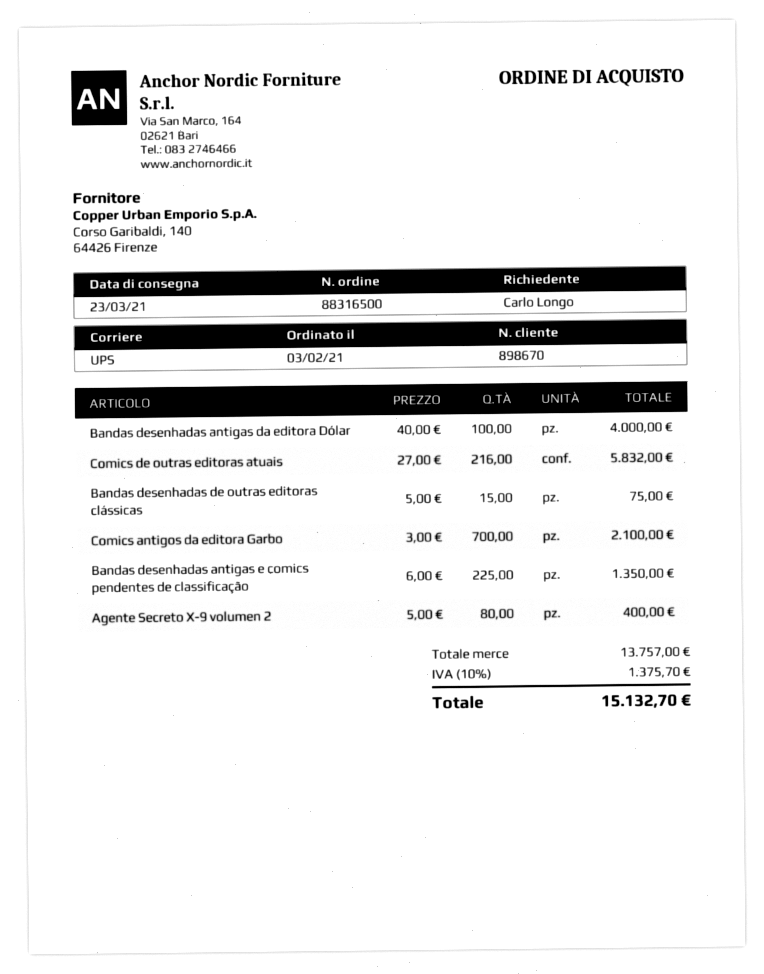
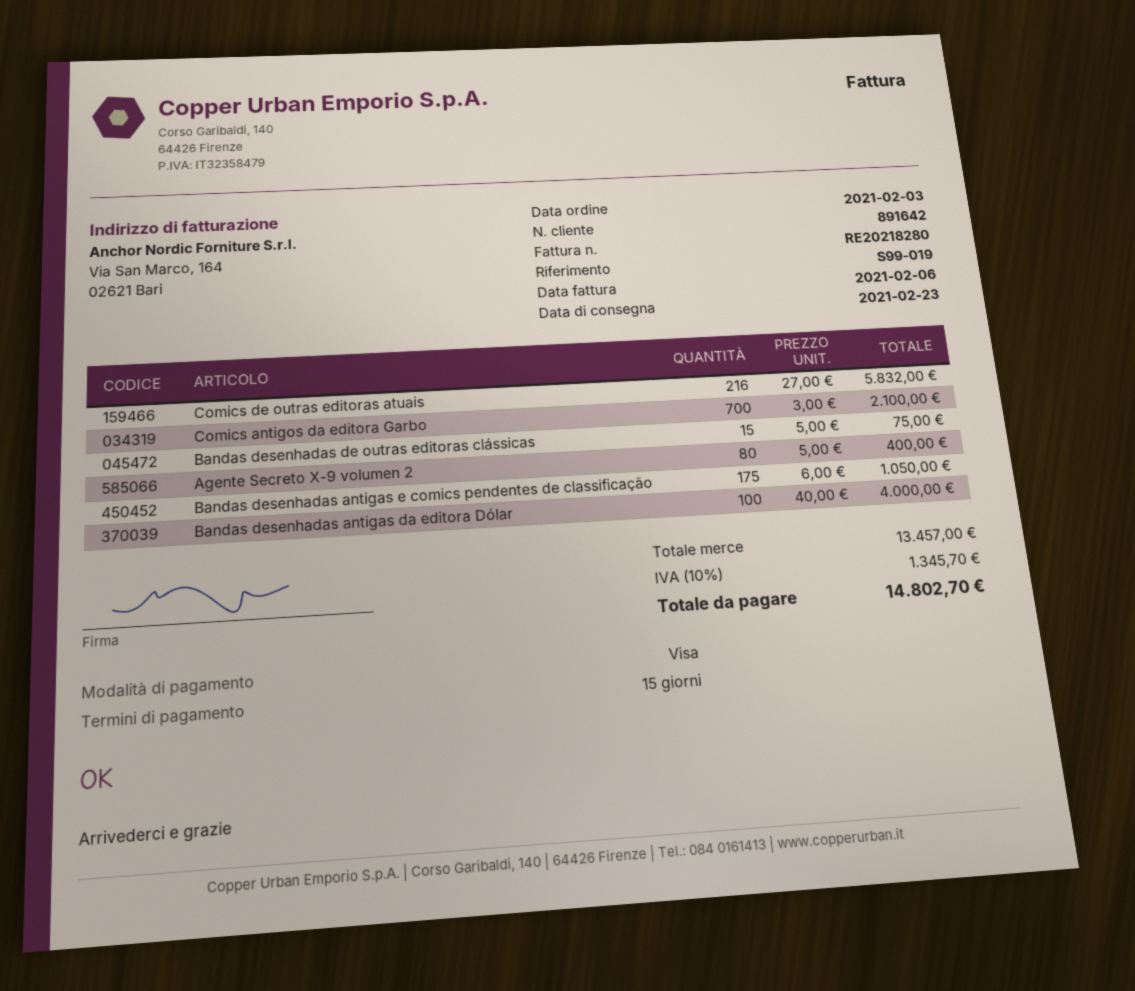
delivery date: 2021-03-23 -> 2021-02-23
customer number: 898670 -> 891642
Bandas desenhadas antigas e comics pendentes de classificação: 225 x 6.00 = 1350.00 -> 175 x 6.00 = 1050.00
subtotal: 13757.00 -> 13457.00
tax: 10% = 1375.70 -> 10% = 1345.70
total: 15132.70 -> 14802.70

